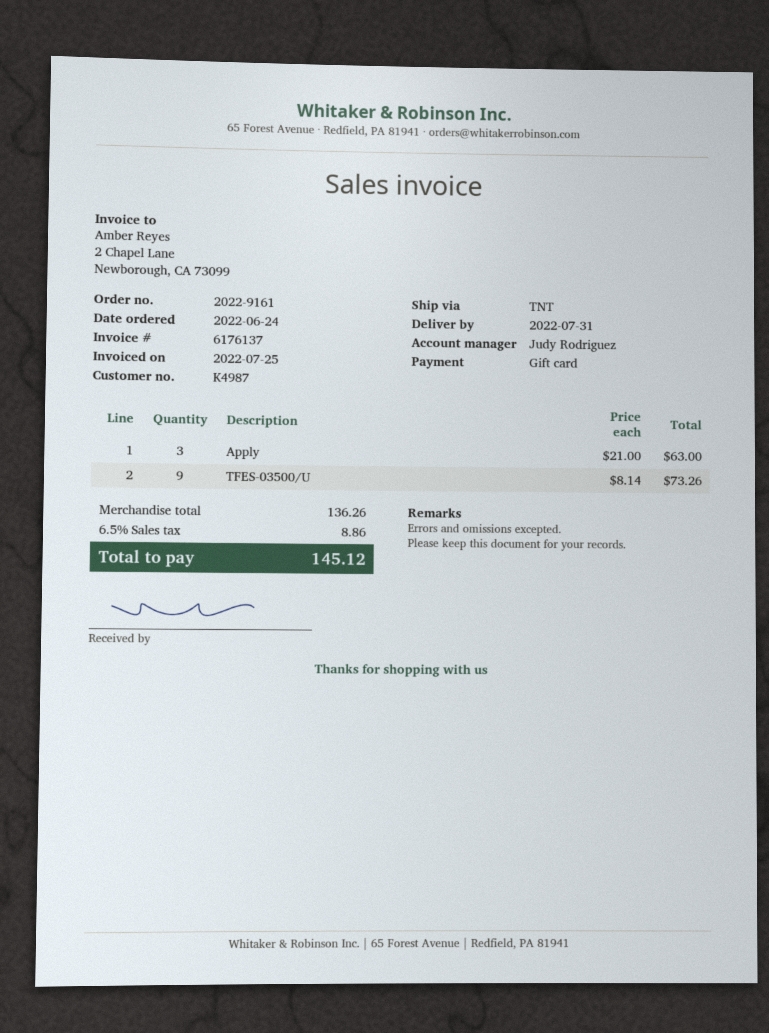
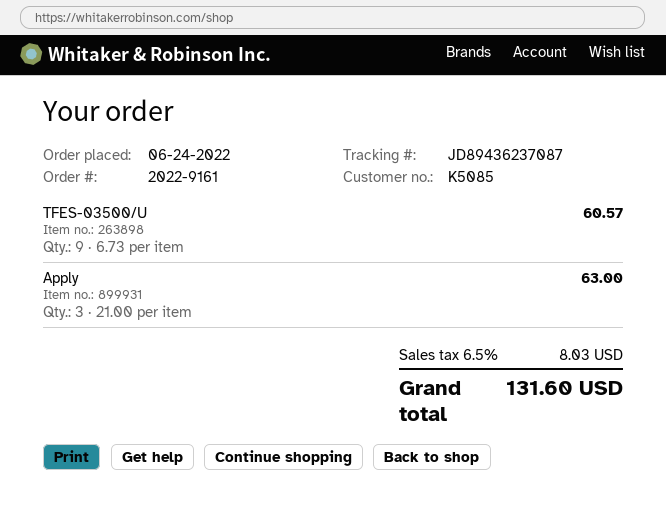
customer number: K4987 -> K5085
TFES-03500/U: 9 x 8.14 = 73.26 -> 9 x 6.73 = 60.57
tax: 6.5% = 8.86 -> 6.5% = 8.03
total: 145.12 -> 131.60

